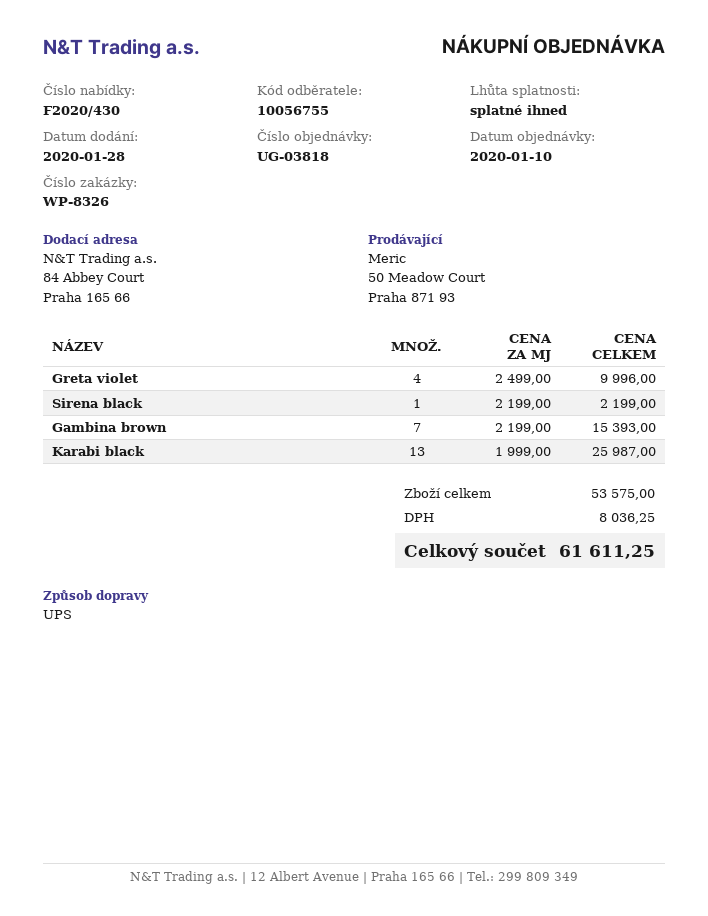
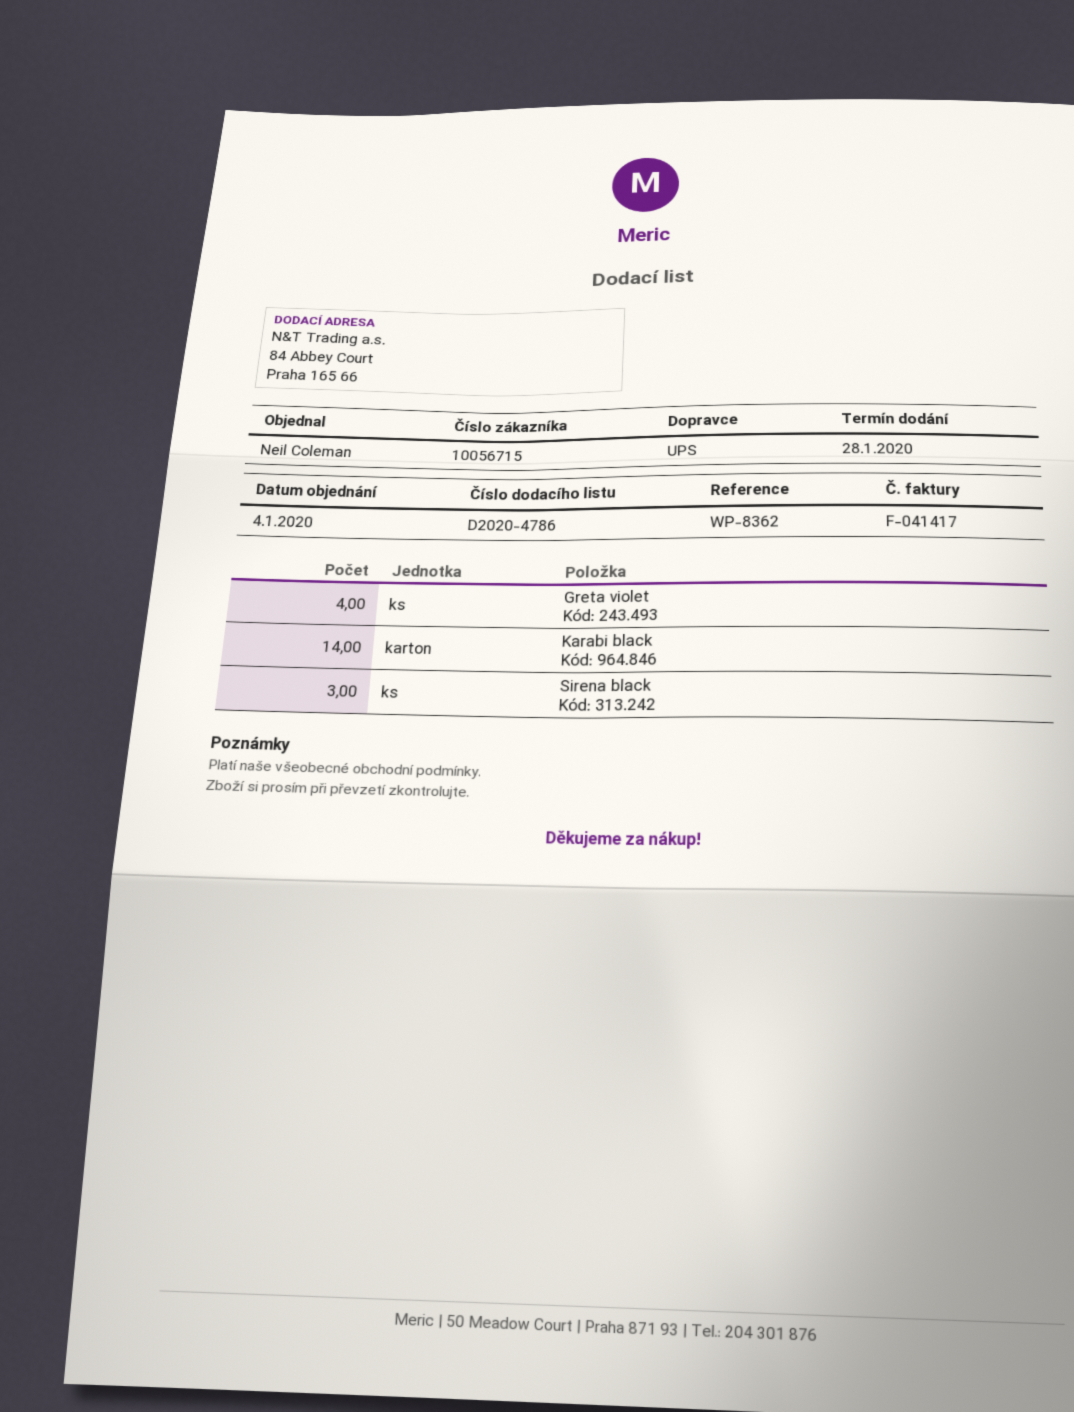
order date: 2020-01-10 -> 2020-01-04
customer number: 10056755 -> 10056715
reference: WP-8326 -> WP-8362
Sirena black: 1 -> 3
Gambina brown: 7 -> none
Karabi black: 13 -> 14

